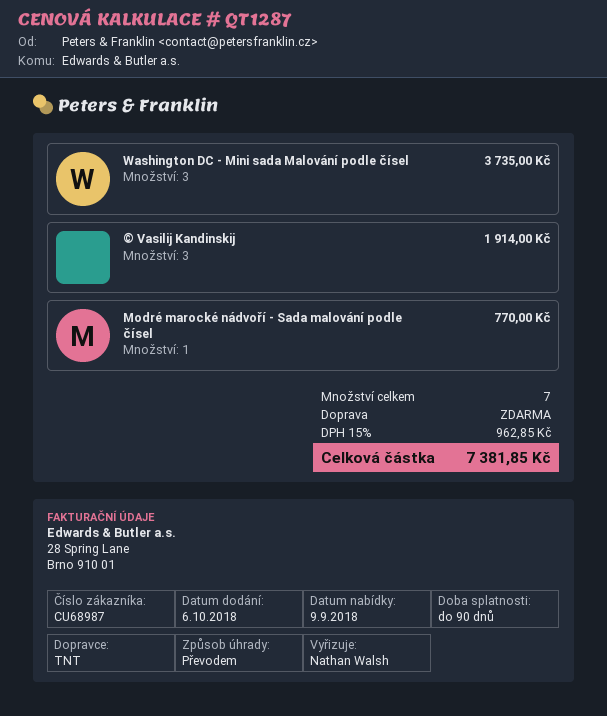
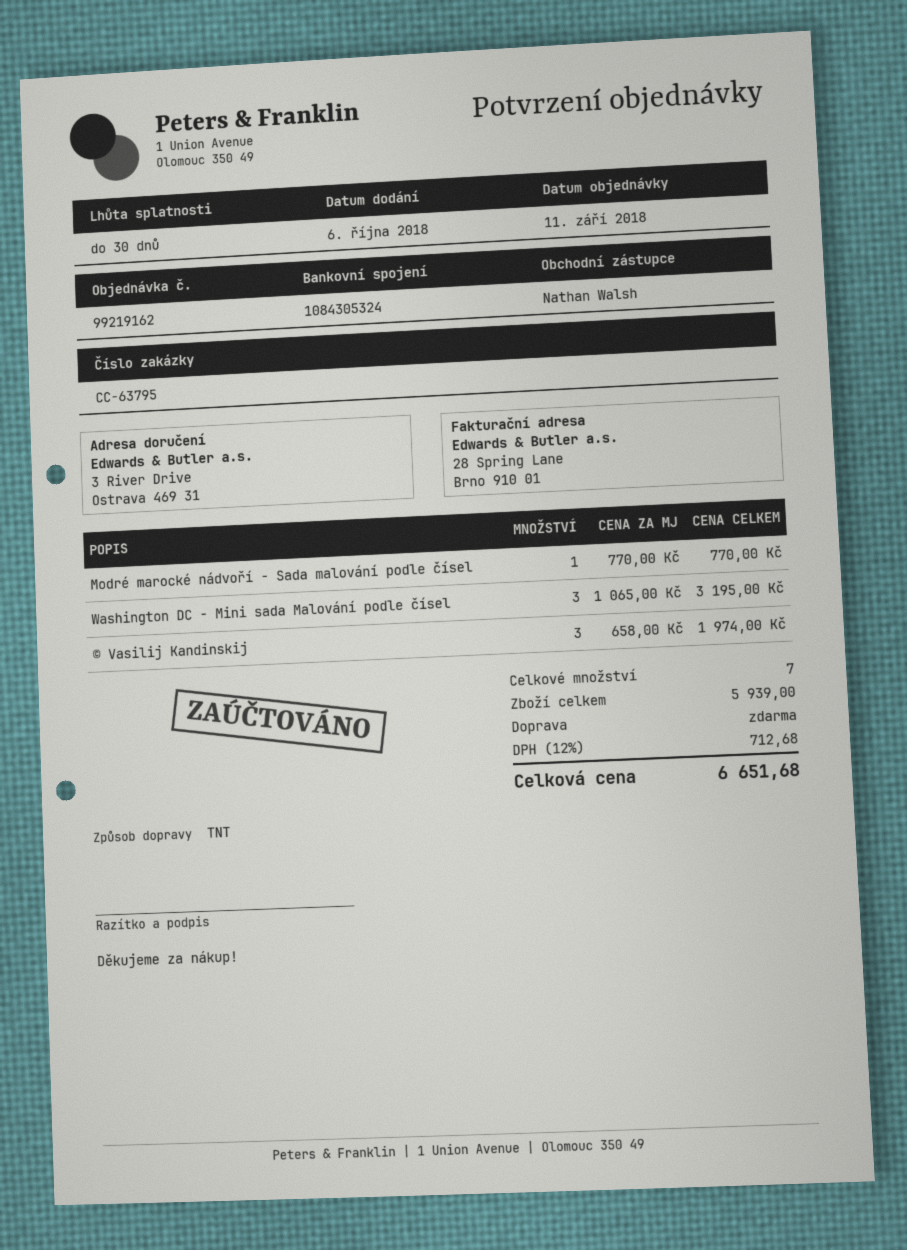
payment terms: 90 days -> 30 days
Washington DC - Mini sada Malování podle čísel: 3 for 3735.00 -> 3 for 3195.00
© Vasilij Kandinskij: 3 for 1914.00 -> 3 for 1974.00
tax: 15% = 962.85 -> 12% = 712.68
total: 7381.85 -> 6651.68

